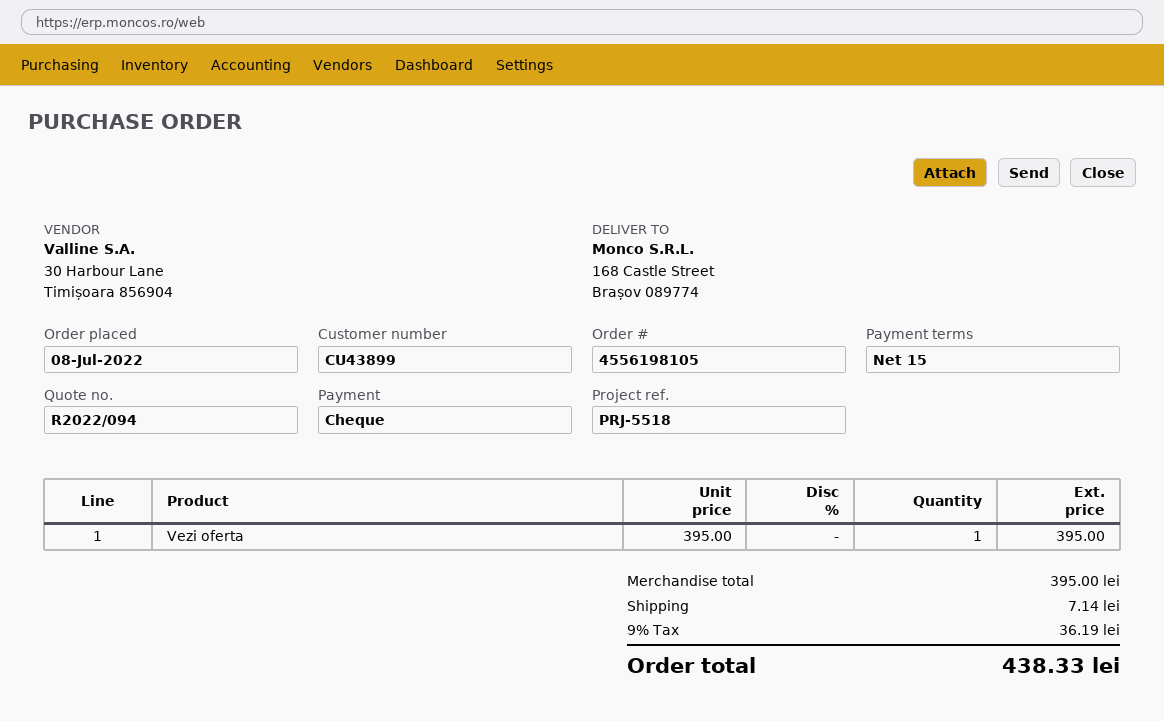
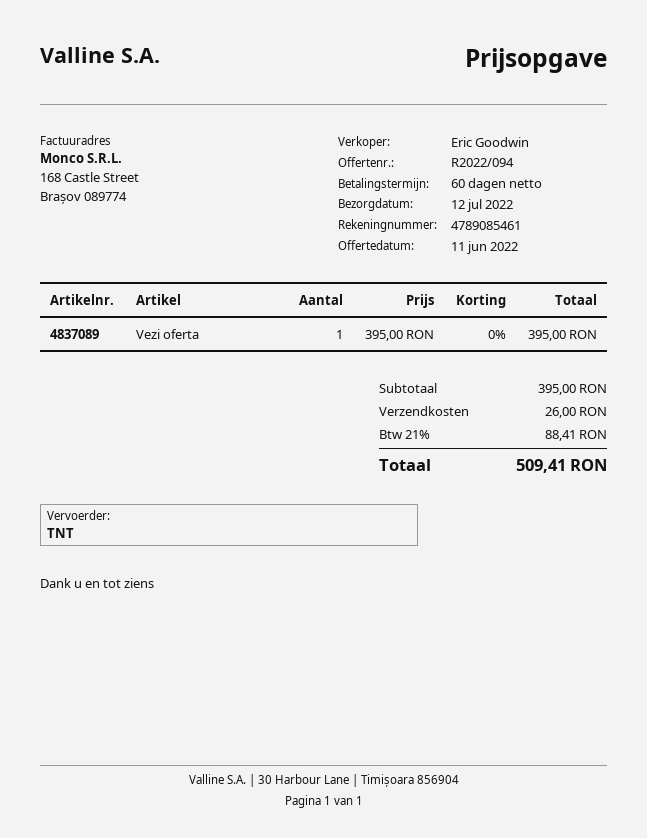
payment terms: 15 days -> 60 days
shipping: 7.14 -> 26.00
tax: 9% = 36.19 -> 21% = 88.41
total: 438.33 -> 509.41

